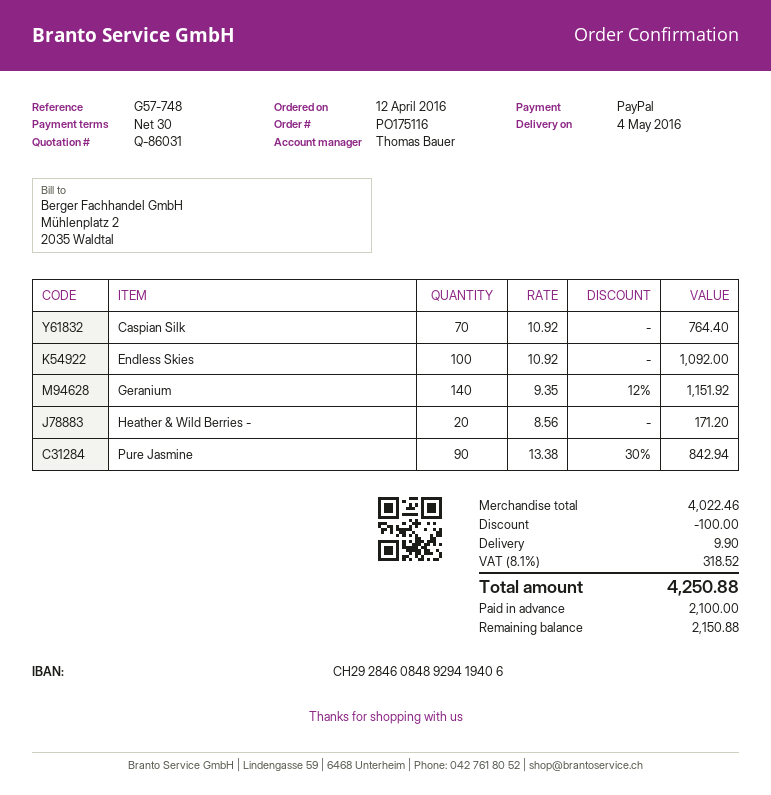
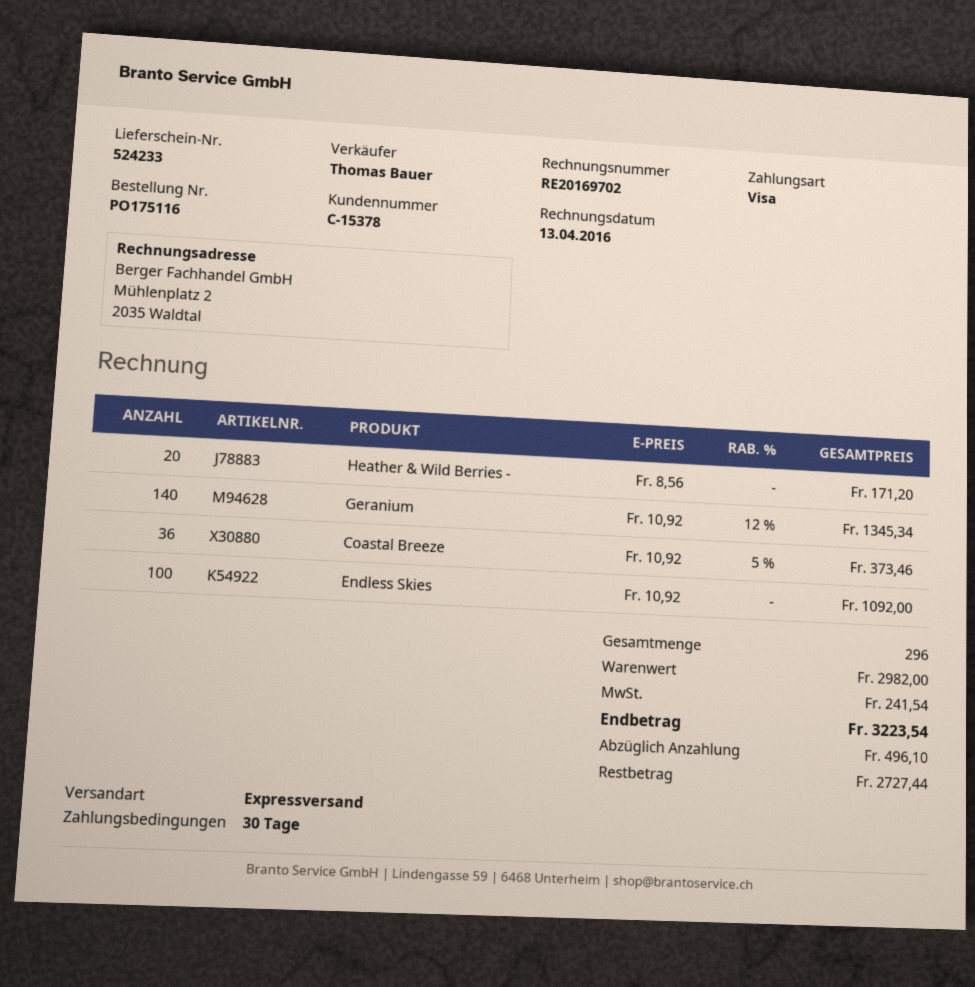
payment method: PayPal -> Visa
Caspian Silk: 70 x 10.92 = 764.40 -> none
Geranium: 140 x 9.35 - 12% = 1151.92 -> 140 x 10.92 - 12% = 1345.34
Pure Jasmine: 90 x 13.38 - 30% = 842.94 -> none
Coastal Breeze: none -> 36 x 10.92 - 5% = 373.46
subtotal: 4022.46 -> 2982.00
discount: 100.00 -> none
shipping: 9.90 -> none
tax: 318.52 -> 241.54
total: 4250.88 -> 3223.54
deposit: 2100.00 -> 496.10
balance: 2150.88 -> 2727.44

